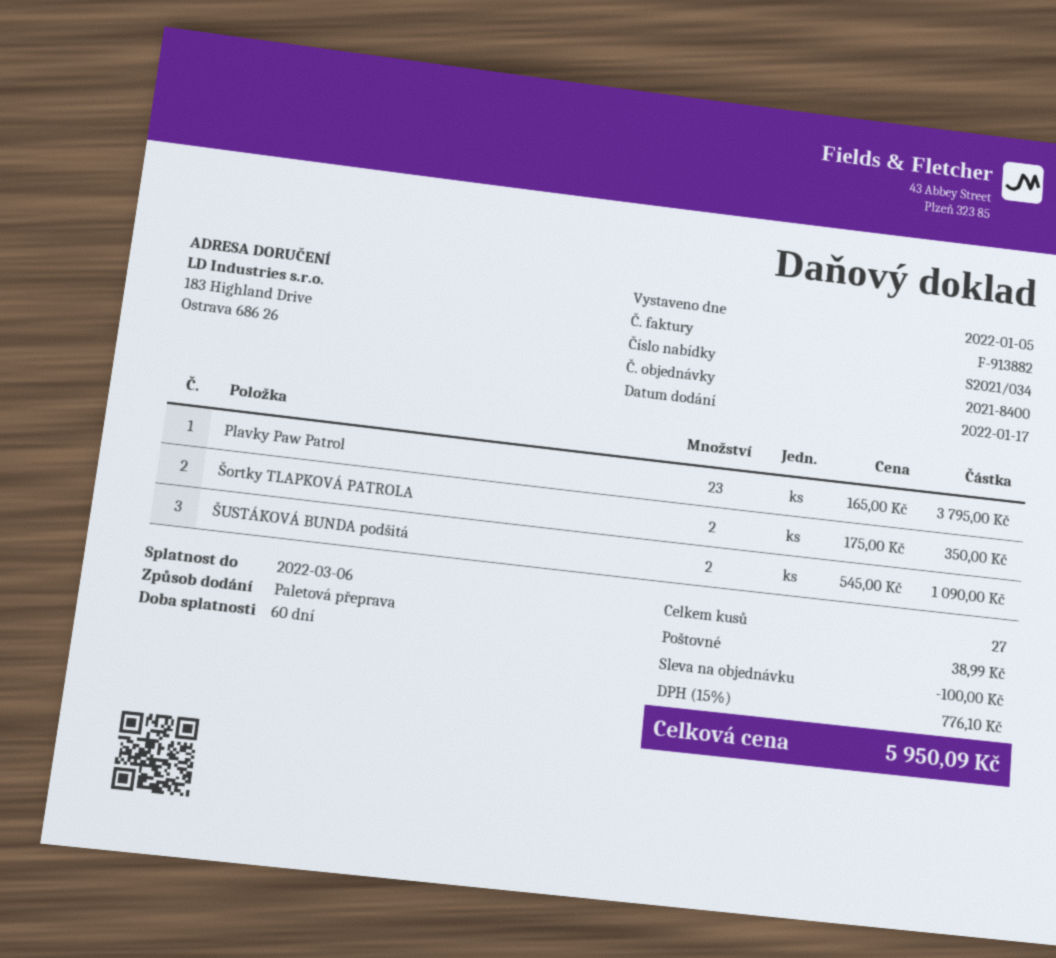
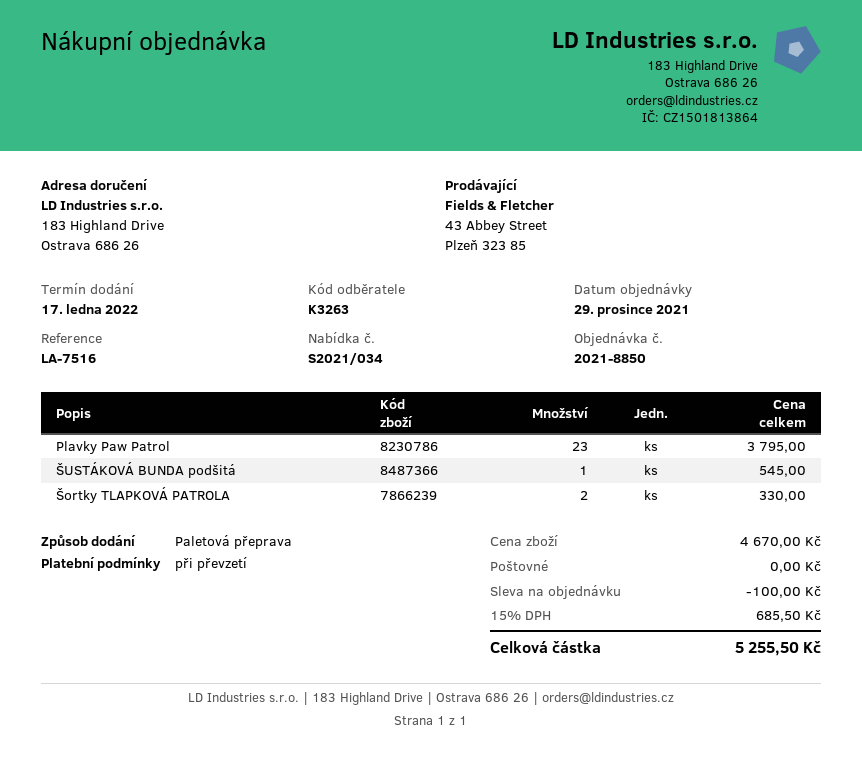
order number: 2021-8400 -> 2021-8850
payment terms: 60 days -> on receipt
Šortky TLAPKOVÁ PATROLA: 2 for 350.00 -> 2 for 330.00
ŠUSTÁKOVÁ BUNDA podšitá: 2 for 1090.00 -> 1 for 545.00
shipping: 38.99 -> 0.00
tax: 15% = 776.10 -> 15% = 685.50
total: 5950.09 -> 5255.50

